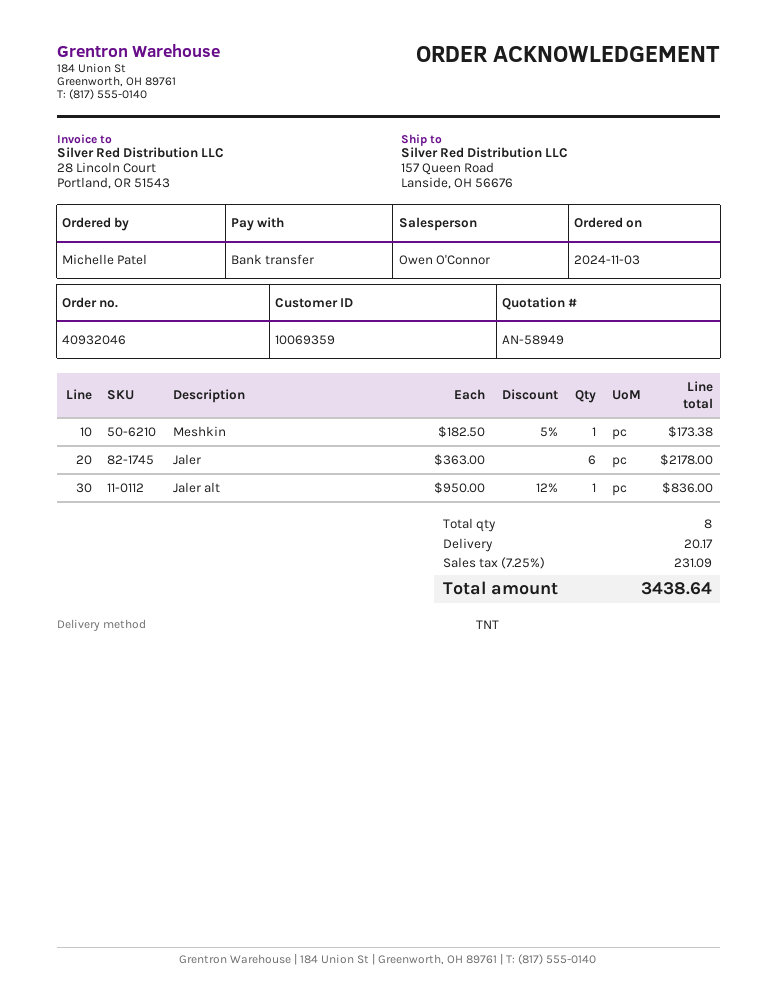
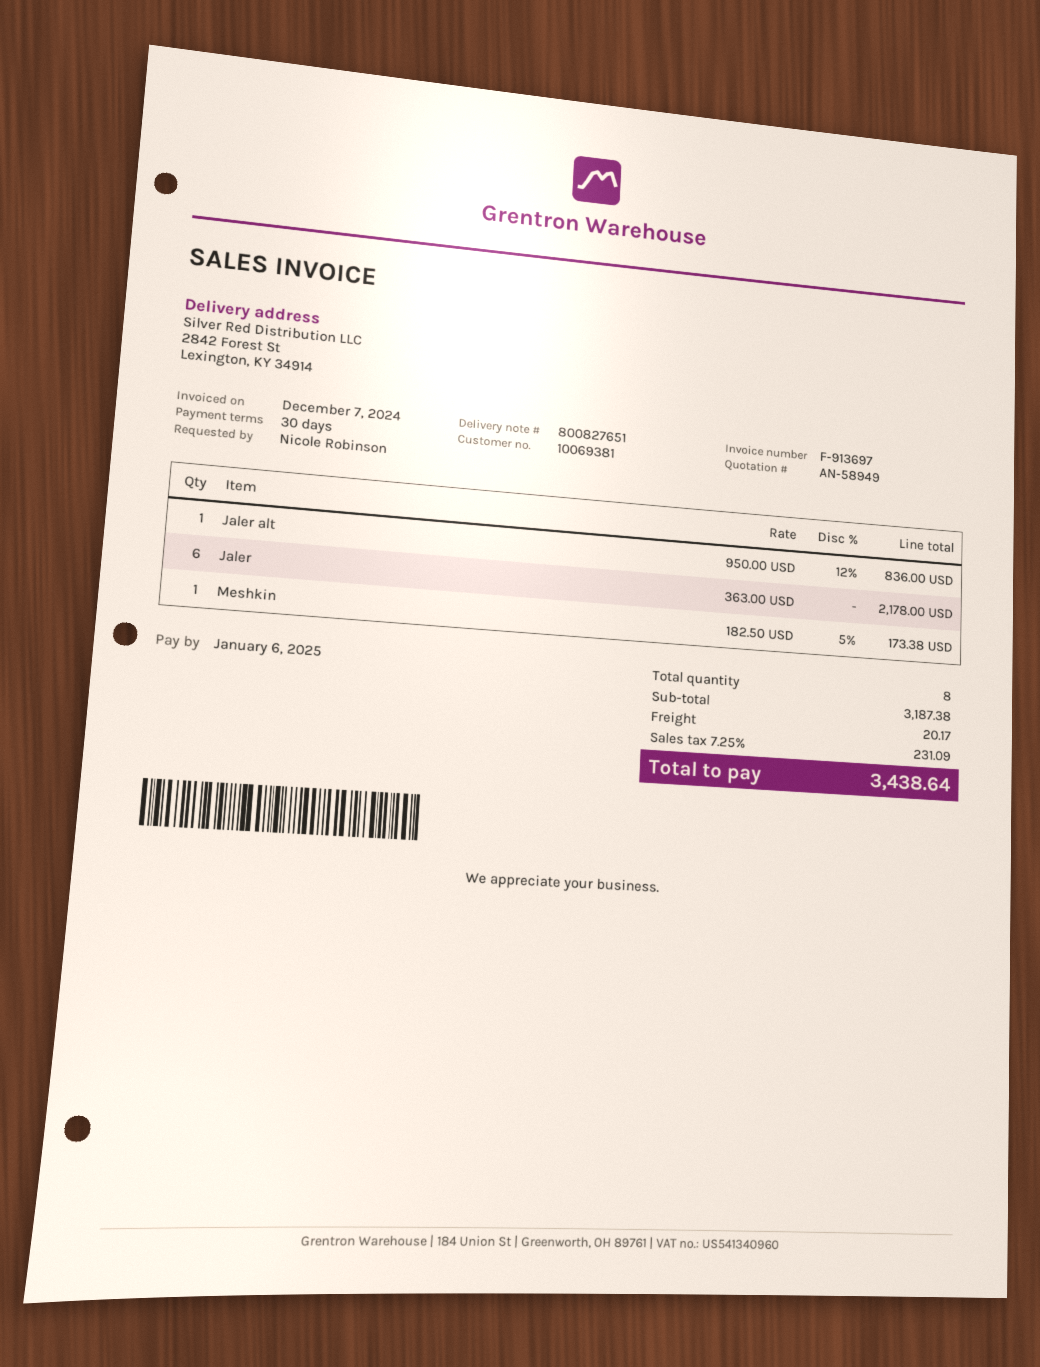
customer number: 10069359 -> 10069381
ordered by: Michelle Patel -> Nicole Robinson
ship to: 157 Queen Road, Lanside, OH 56676 -> 2842 Forest St, Lexington, KY 34914

